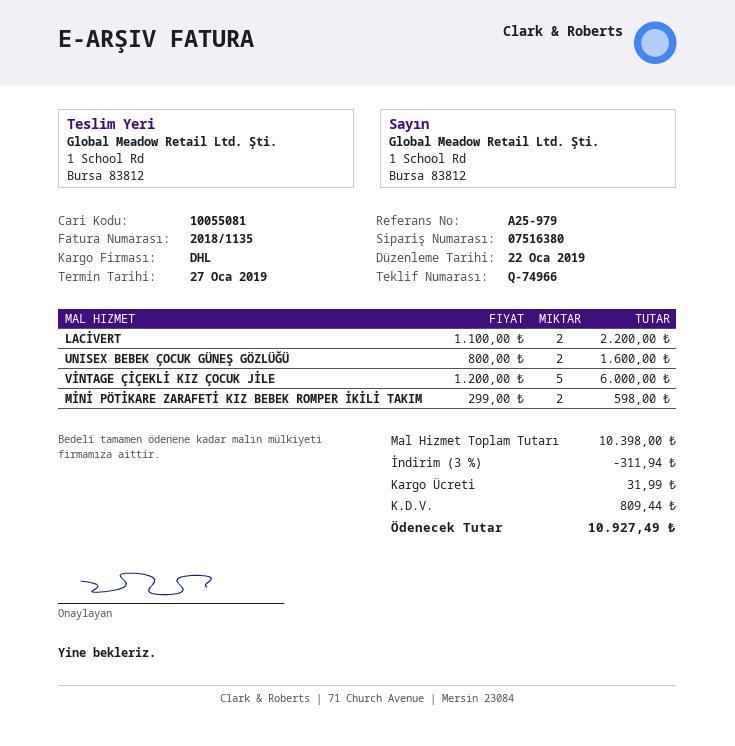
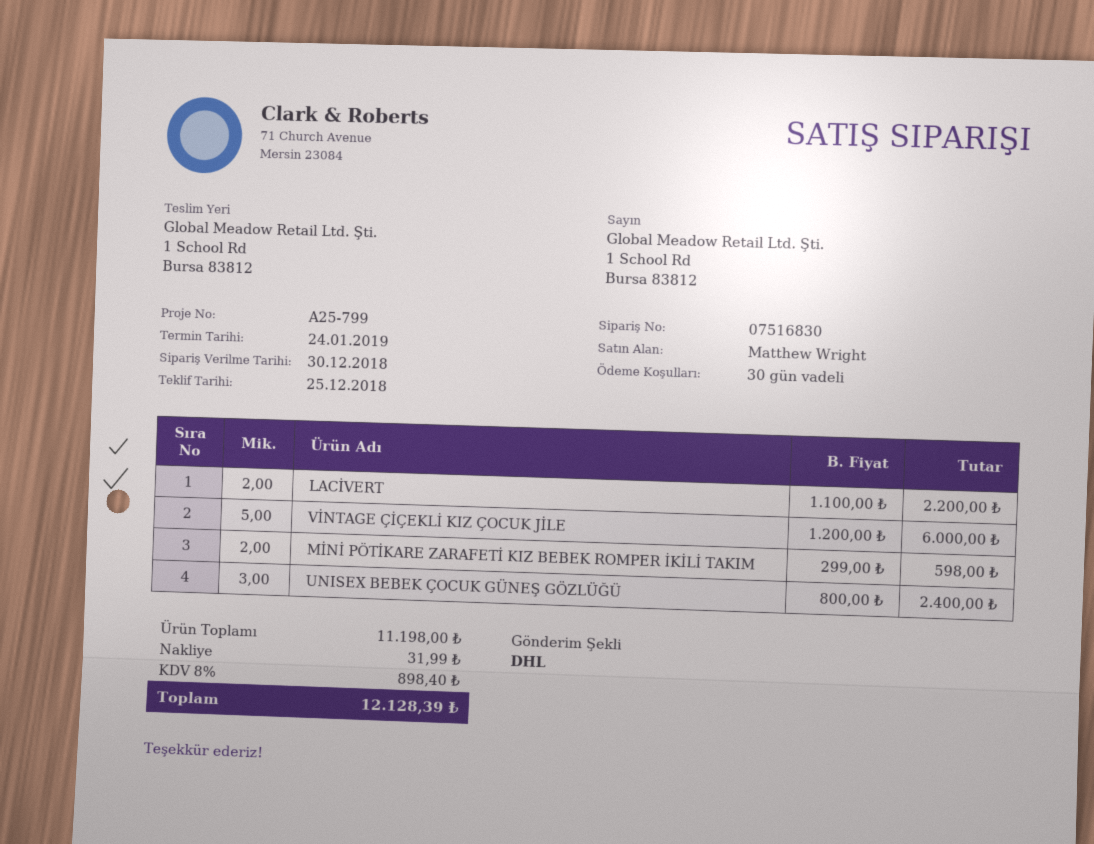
order number: 07516380 -> 07516830
delivery date: 2019-01-27 -> 2019-01-24
reference: A25-979 -> A25-799
UNISEX BEBEK ÇOCUK GÜNEŞ GÖZLÜĞÜ: 2 x 800.00 = 1600.00 -> 3 x 800.00 = 2400.00
subtotal: 10398.00 -> 11198.00
discount: 3% = 311.94 -> none
tax: 809.44 -> 898.40
total: 10927.49 -> 12128.39

